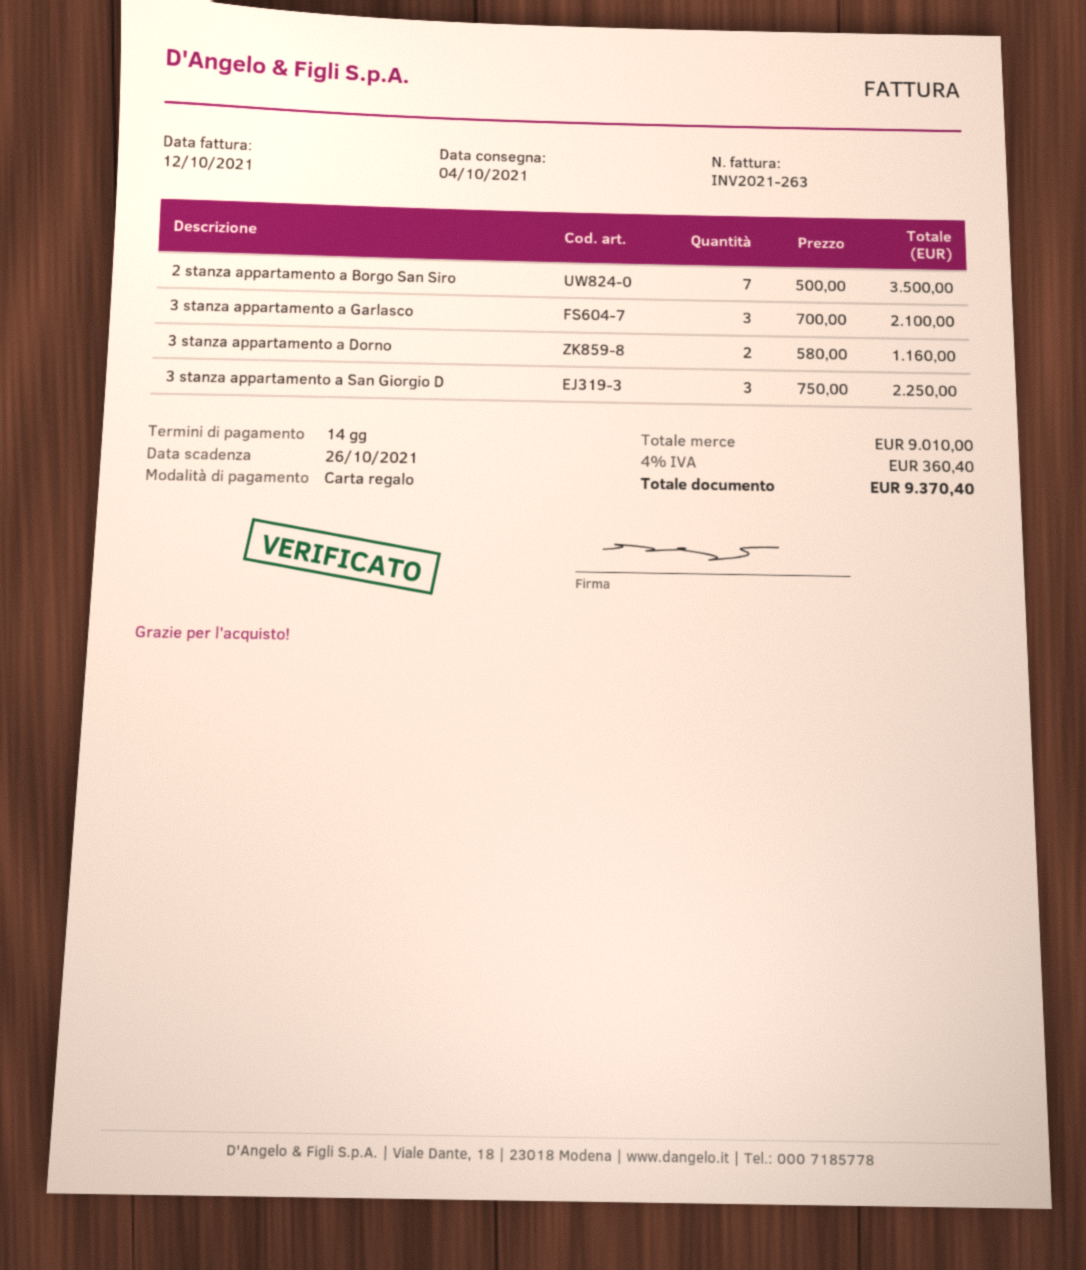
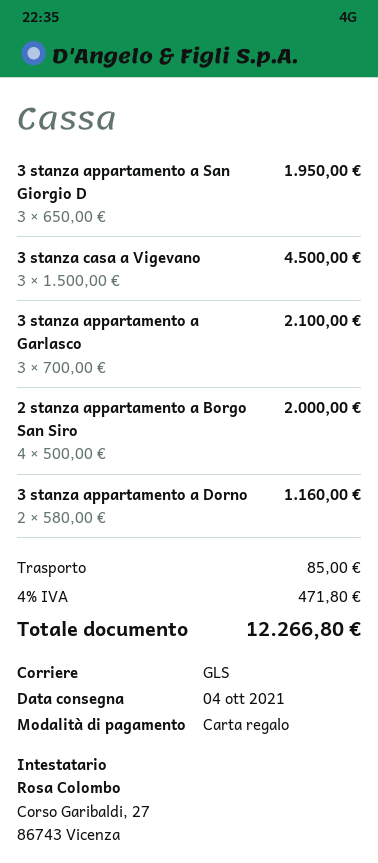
2 stanza appartamento a Borgo San Siro: 7 x 500.00 = 3500.00 -> 4 x 500.00 = 2000.00
3 stanza appartamento a San Giorgio D: 3 x 750.00 = 2250.00 -> 3 x 650.00 = 1950.00
3 stanza casa a Vigevano: none -> 3 x 1500.00 = 4500.00
shipping: none -> 85.00
tax: 4% = 360.40 -> 4% = 471.80
total: 9370.40 -> 12266.80

